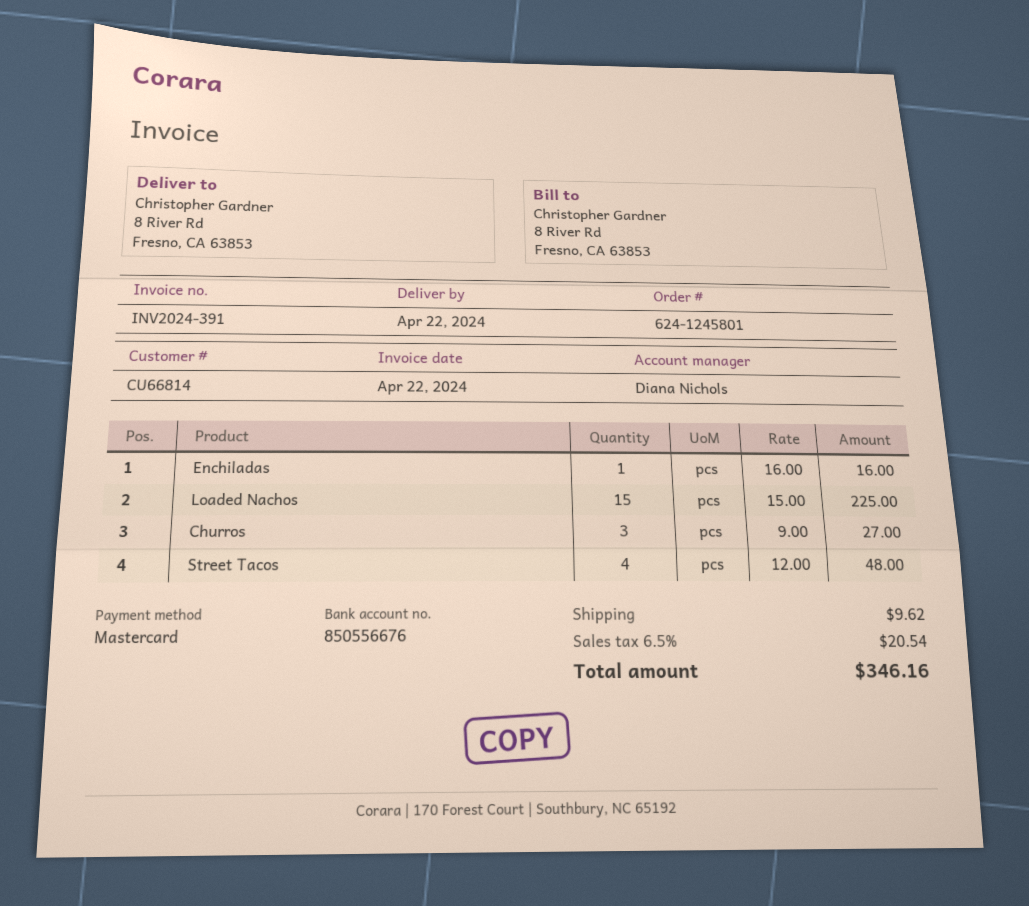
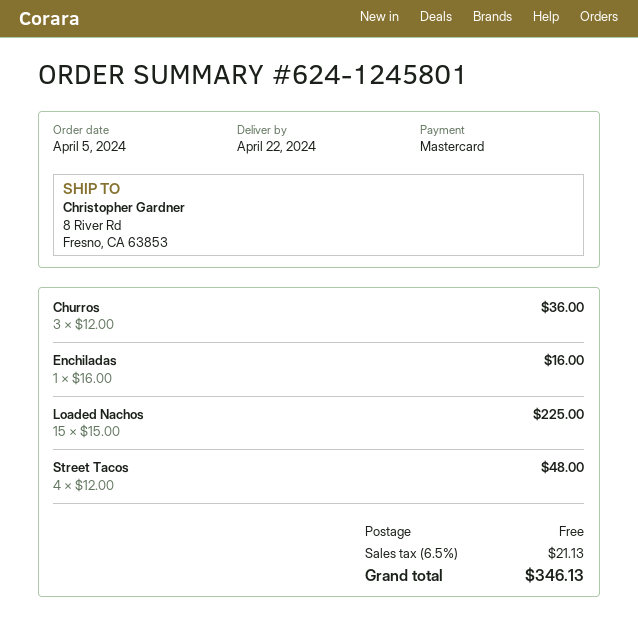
Churros: 3 x 9.00 = 27.00 -> 3 x 12.00 = 36.00
shipping: 9.62 -> 0.00
tax: 6.5% = 20.54 -> 6.5% = 21.13
total: 346.16 -> 346.13

